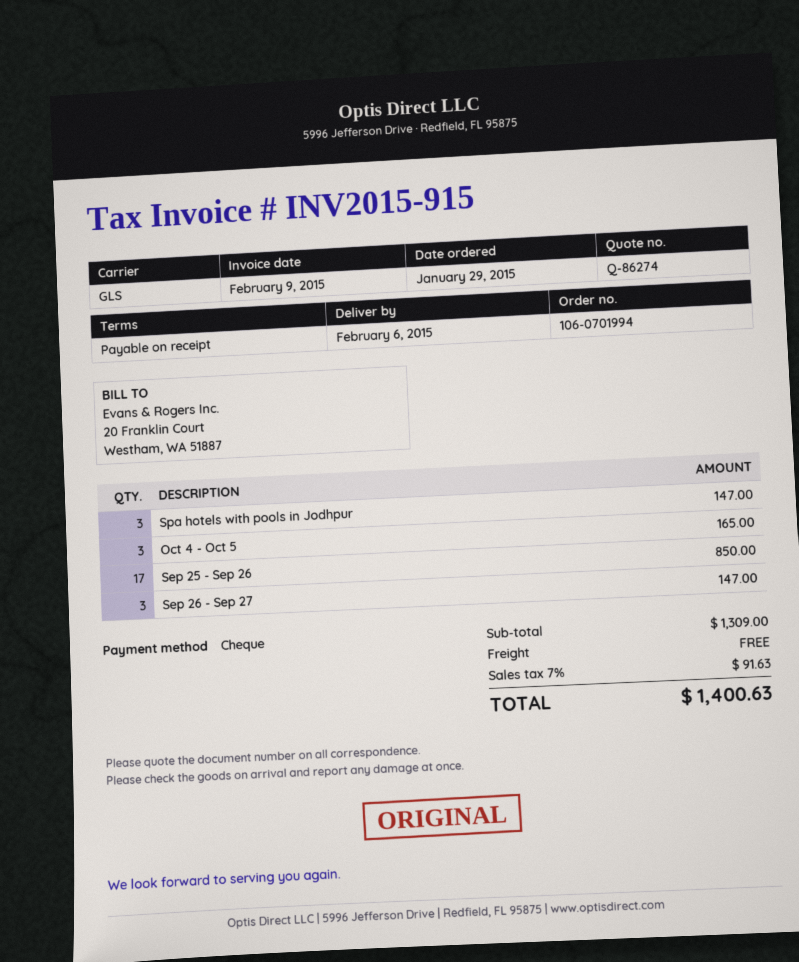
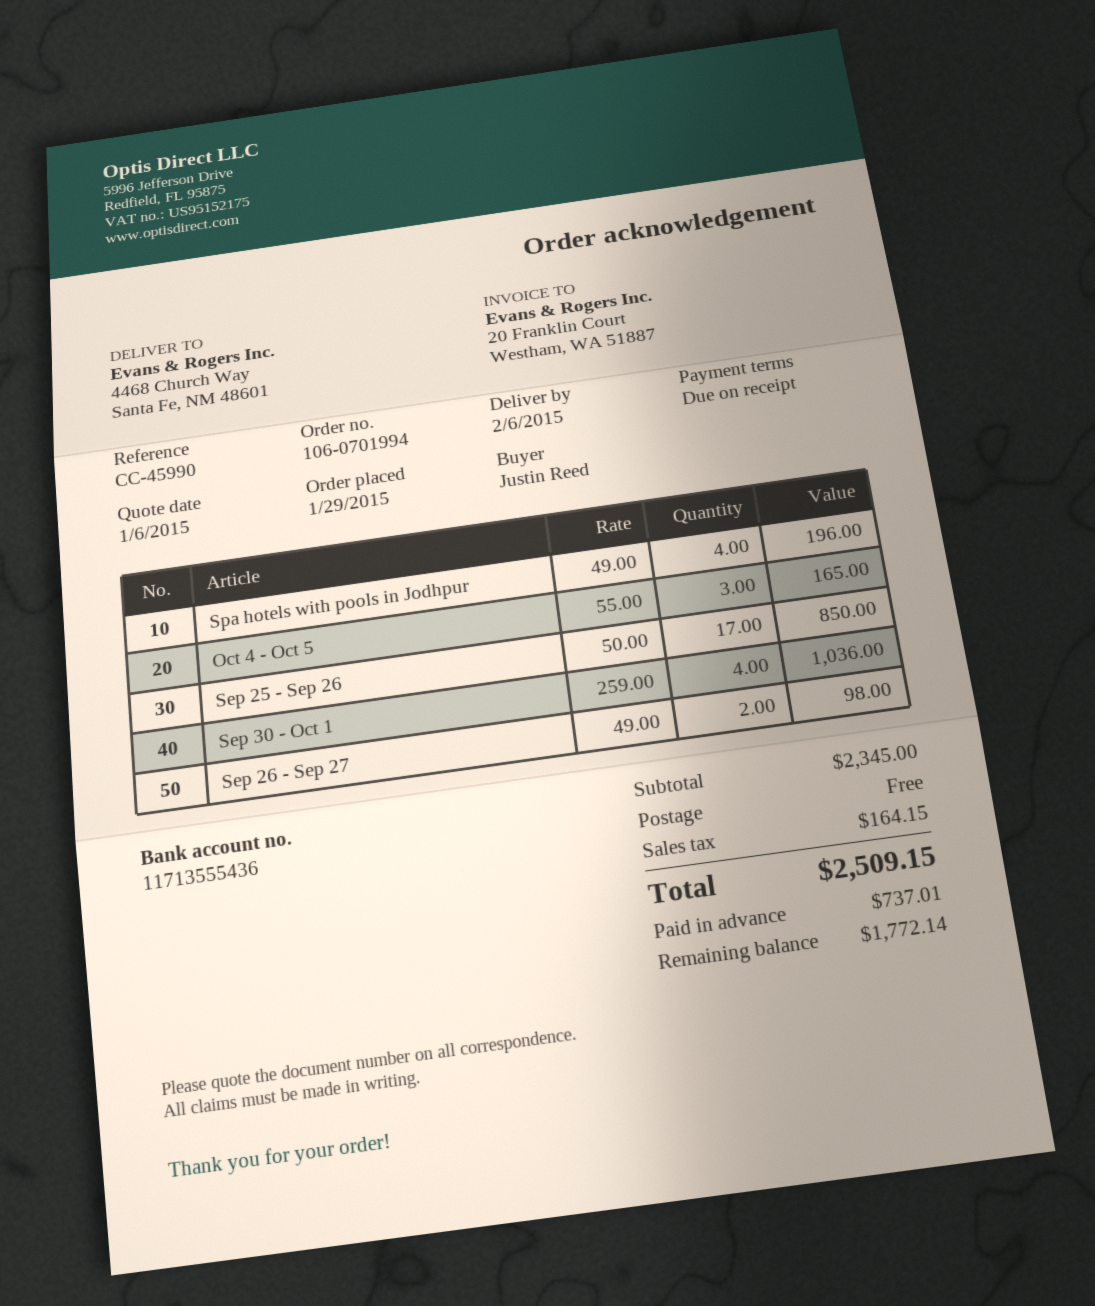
Spa hotels with pools in Jodhpur: 3 for 147.00 -> 4 for 196.00
Sep 26 - Sep 27: 3 for 147.00 -> 2 for 98.00
Sep 30 - Oct 1: none -> 4 for 1036.00
subtotal: 1309.00 -> 2345.00
tax: 91.63 -> 164.15
total: 1400.63 -> 2509.15

